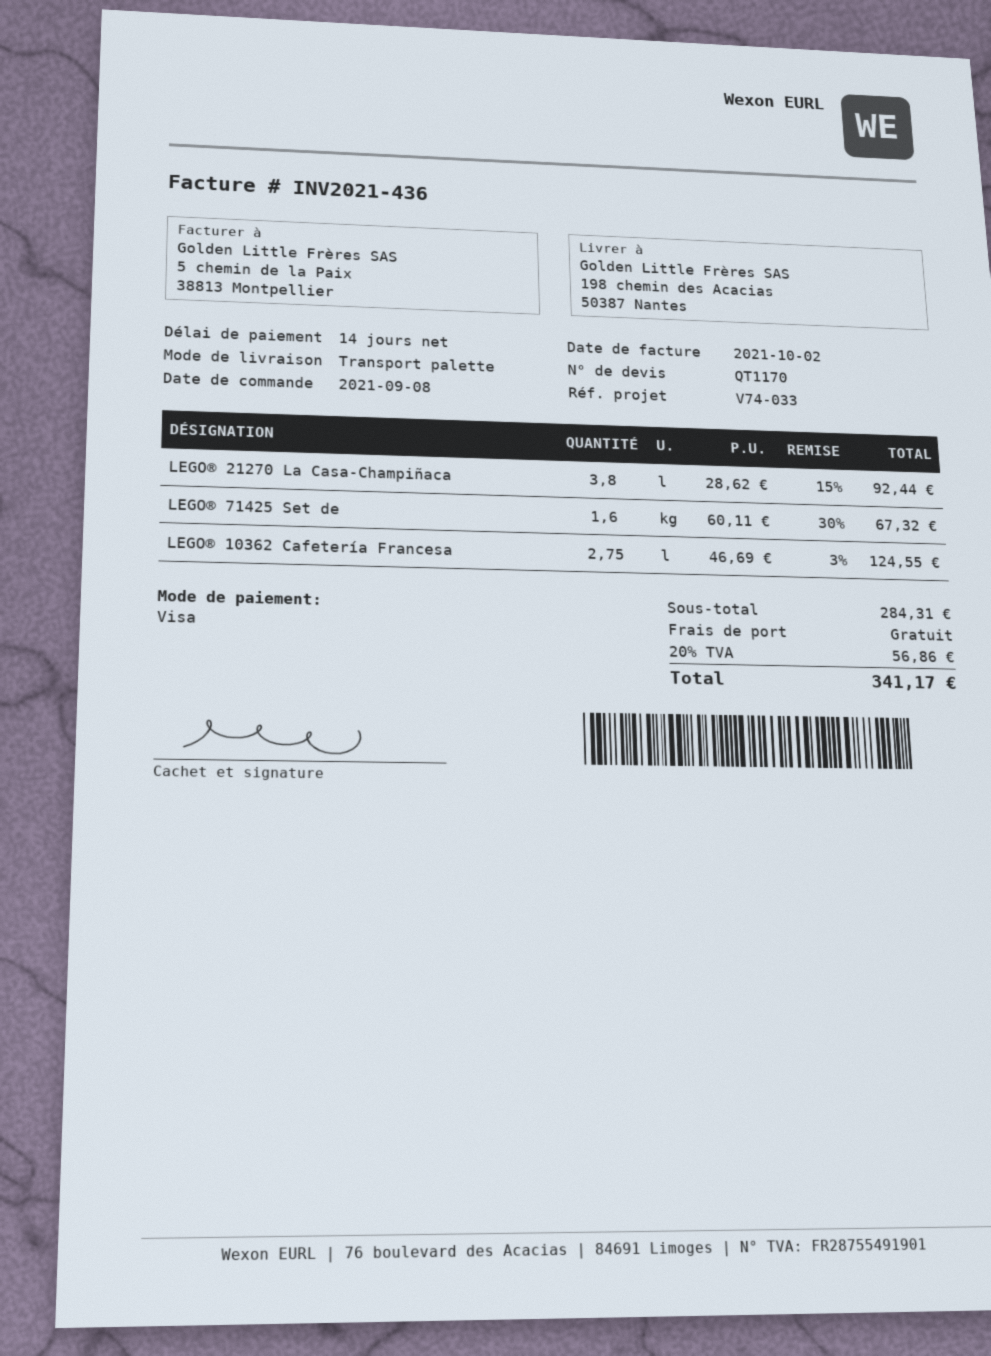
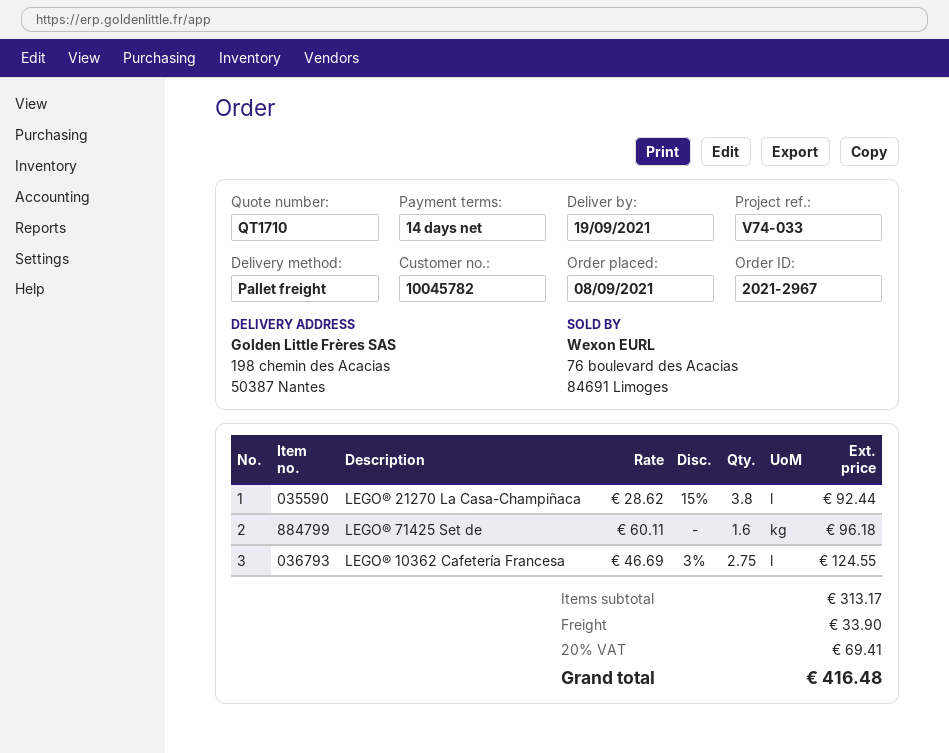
quote number: QT1170 -> QT1710
LEGO® 71425 Set de: 1.6 x 60.11 - 30% = 67.32 -> 1.6 x 60.11 = 96.18
subtotal: 284.31 -> 313.17
shipping: 0.00 -> 33.90
tax: 20% = 56.86 -> 20% = 69.41
total: 341.17 -> 416.48

